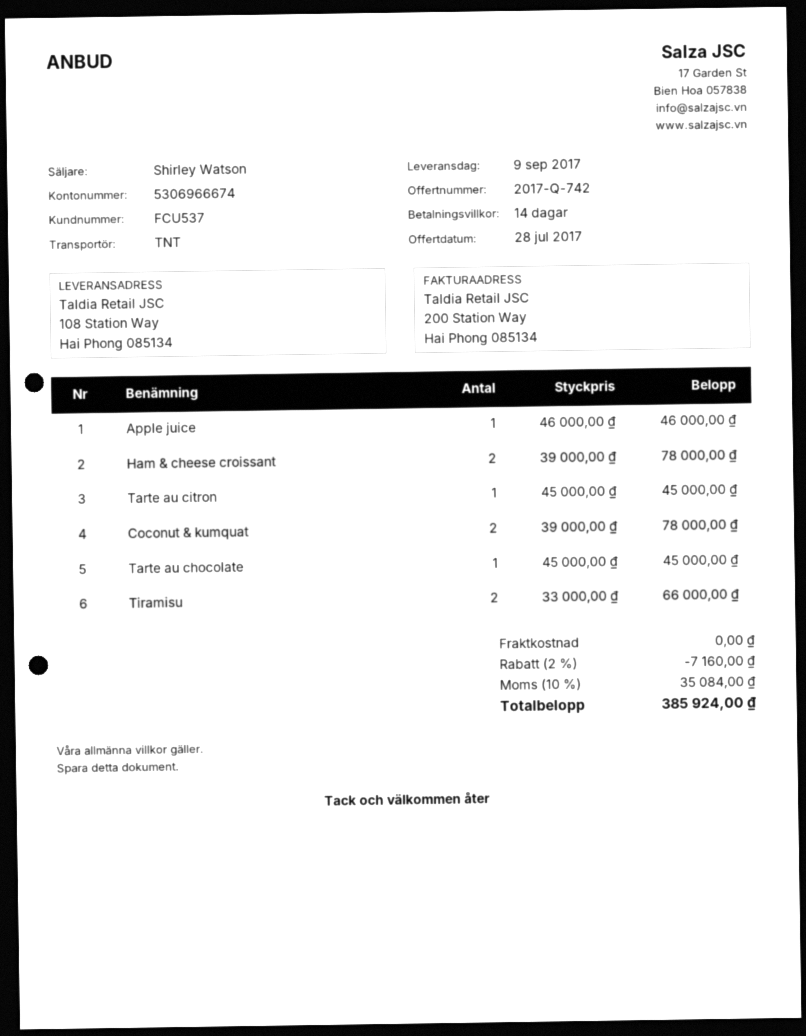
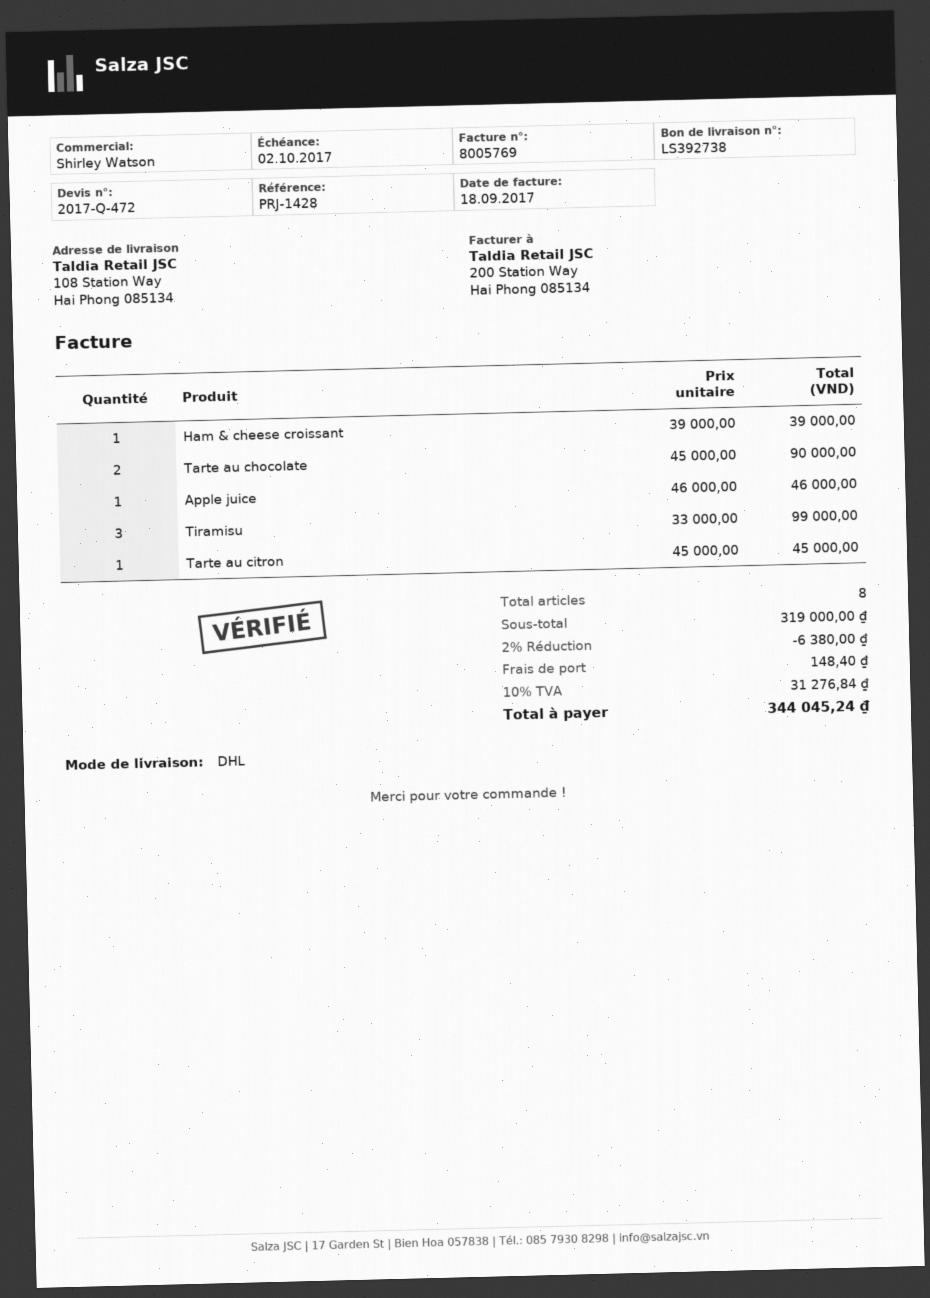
quote number: 2017-Q-742 -> 2017-Q-472
shipping method: TNT -> DHL
Ham & cheese croissant: 2 x 39000.00 = 78000.00 -> 1 x 39000.00 = 39000.00
Coconut & kumquat: 2 x 39000.00 = 78000.00 -> none
Tarte au chocolate: 1 x 45000.00 = 45000.00 -> 2 x 45000.00 = 90000.00
Tiramisu: 2 x 33000.00 = 66000.00 -> 3 x 33000.00 = 99000.00
discount: 2% = 7160.00 -> 2% = 6380.00
shipping: 0.00 -> 148.40
tax: 10% = 35084.00 -> 10% = 31276.84
total: 385924.00 -> 344045.24

